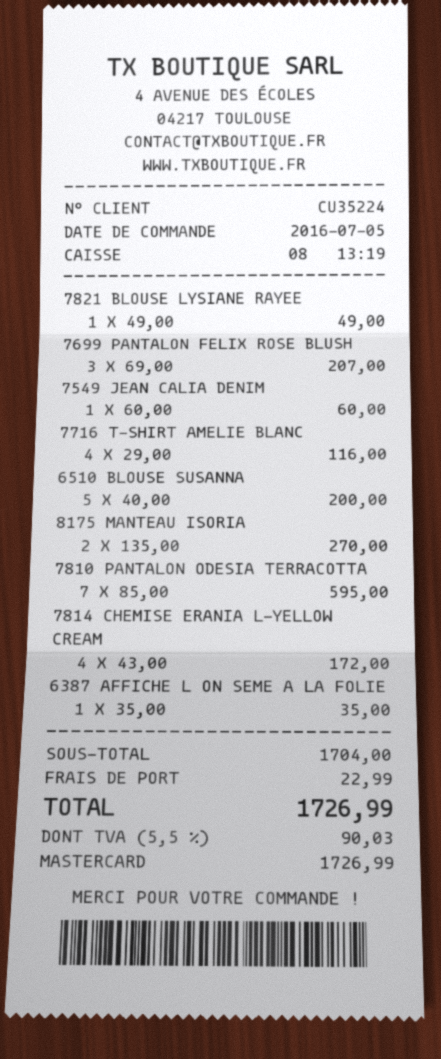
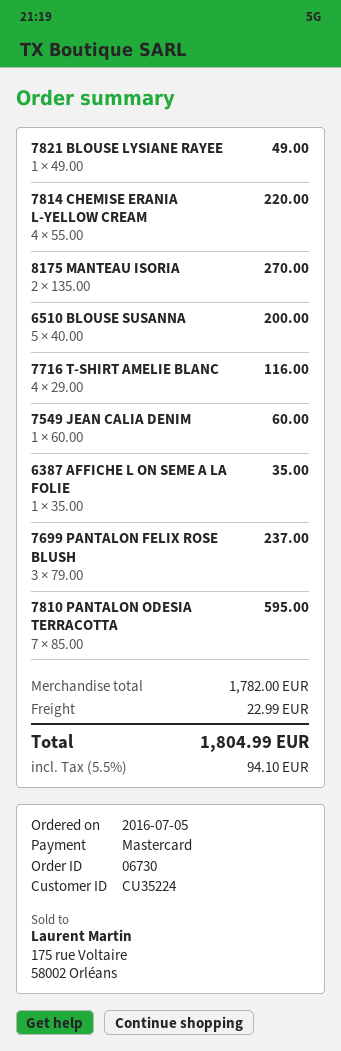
7699 PANTALON FELIX ROSE BLUSH: 3 x 69.00 = 207.00 -> 3 x 79.00 = 237.00
7814 CHEMISE ERANIA L-YELLOW CREAM: 4 x 43.00 = 172.00 -> 4 x 55.00 = 220.00
subtotal: 1704.00 -> 1782.00
tax: 5.5% = 90.03 -> 5.5% = 94.10
total: 1726.99 -> 1804.99

